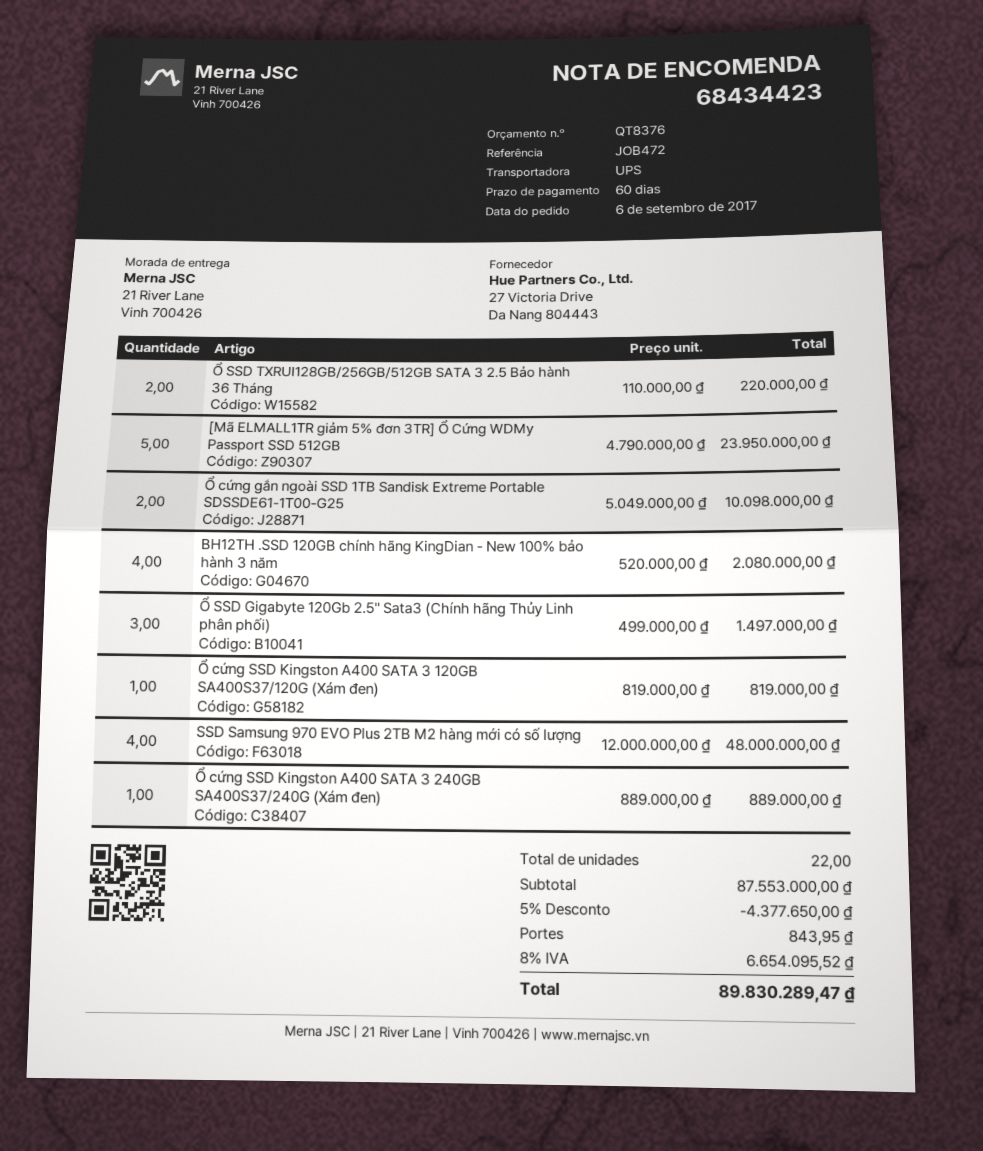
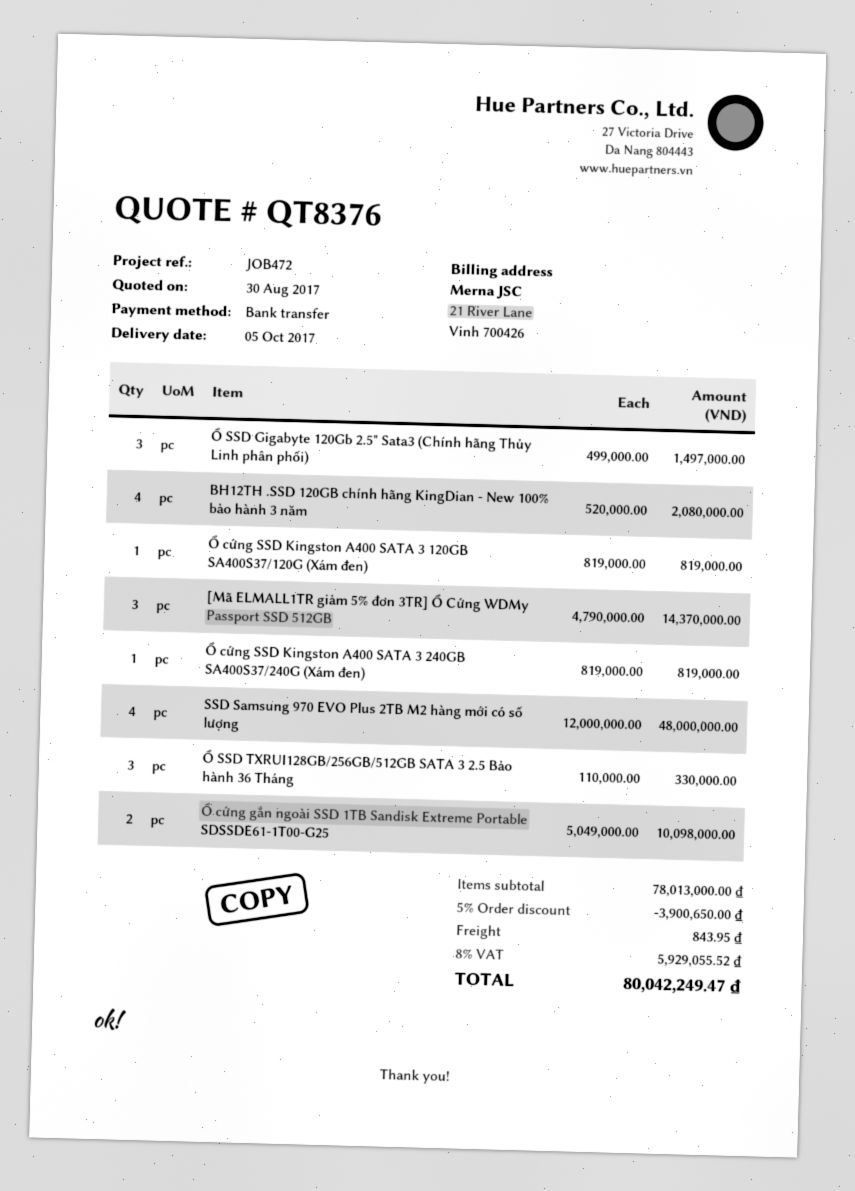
Ổ SSD TXRUI128GB/256GB/512GB SATA 3 2.5 Bảo hành 36 Tháng: 2 x 110000.00 = 220000.00 -> 3 x 110000.00 = 330000.00
[Mã ELMALL1TR giảm 5% đơn 3TR] Ổ Cứng WDMy Passport SSD 512GB: 5 x 4790000.00 = 23950000.00 -> 3 x 4790000.00 = 14370000.00
Ổ cứng SSD Kingston A400 SATA 3 240GB SA400S37/240G (Xám đen): 1 x 889000.00 = 889000.00 -> 1 x 819000.00 = 819000.00
subtotal: 87553000.00 -> 78013000.00
discount: 5% = 4377650.00 -> 5% = 3900650.00
tax: 8% = 6654095.52 -> 8% = 5929055.52
total: 89830289.47 -> 80042249.47

